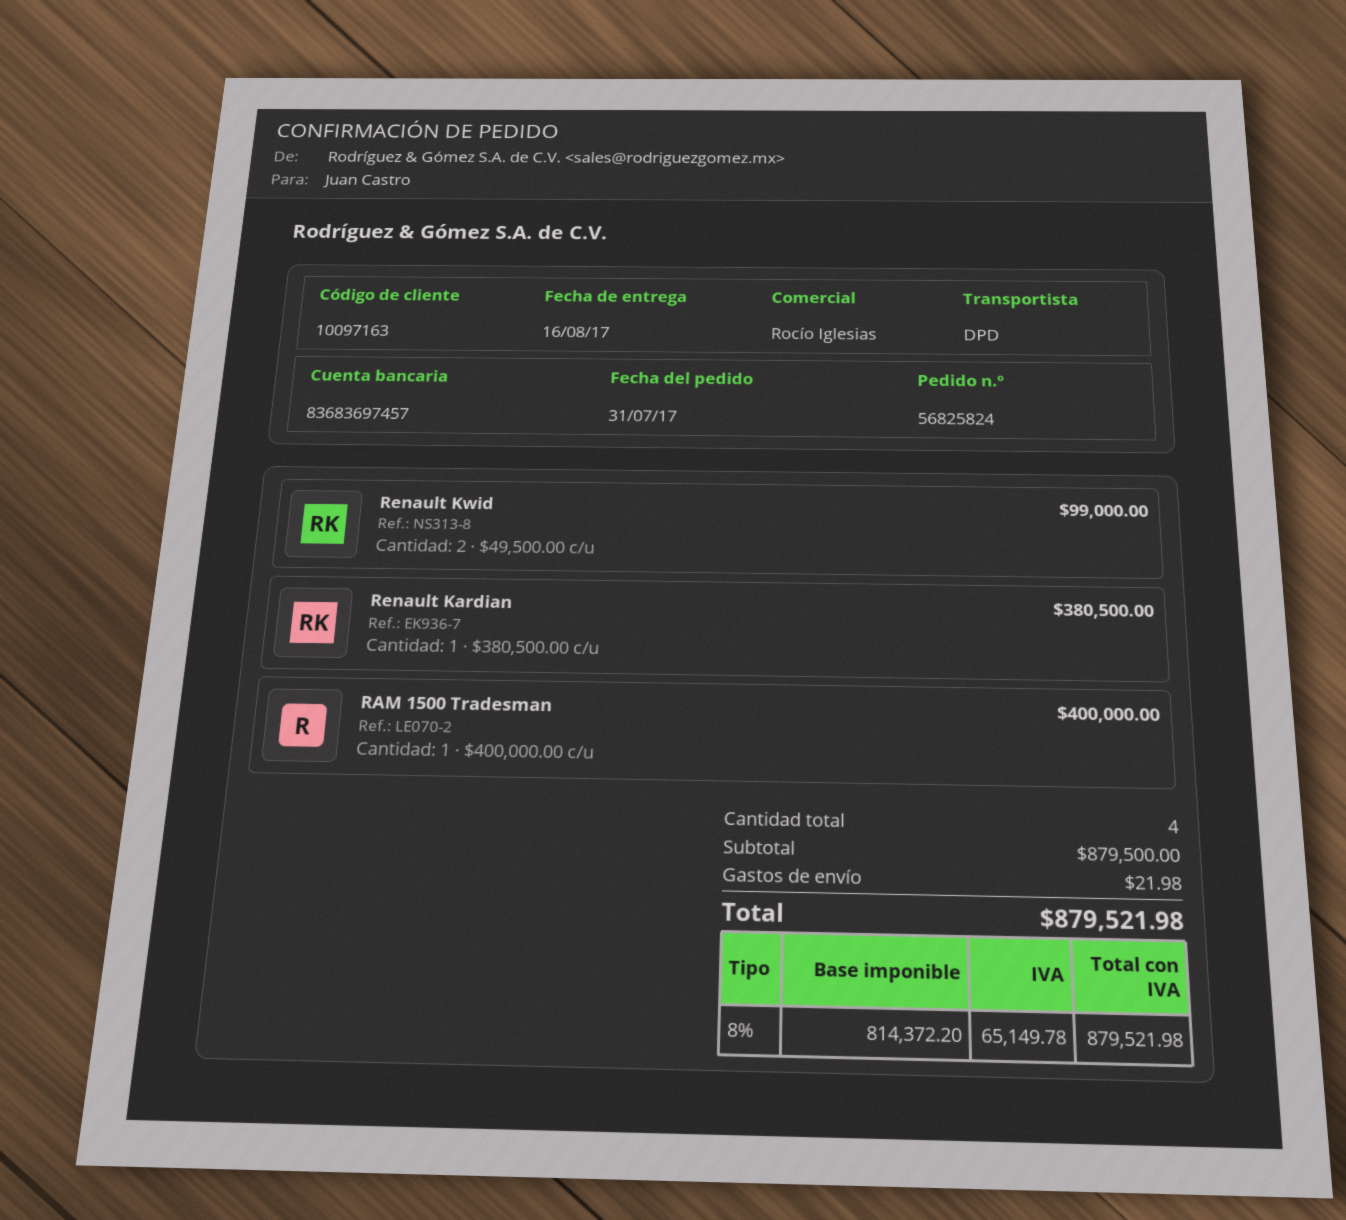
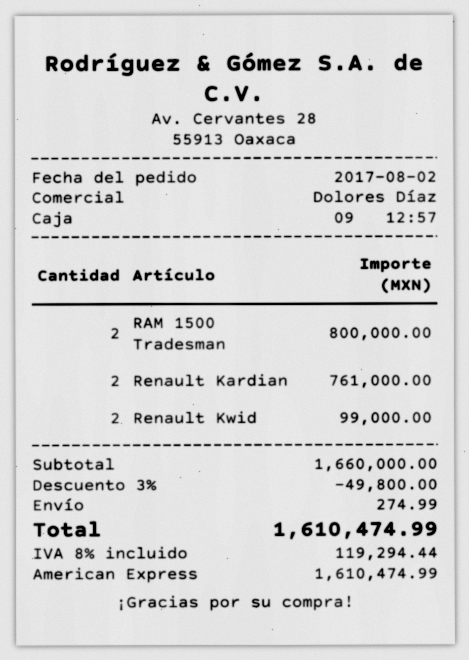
order date: 2017-07-31 -> 2017-08-02
sales rep: Rocío Iglesias -> Dolores Díaz
Renault Kardian: 1 for 380500.00 -> 2 for 761000.00
RAM 1500 Tradesman: 1 for 400000.00 -> 2 for 800000.00
subtotal: 879500.00 -> 1660000.00
discount: none -> 3% = 49800.00
shipping: 21.98 -> 274.99
tax: 8% = 65149.78 -> 8% = 119294.44
total: 879521.98 -> 1610474.99

